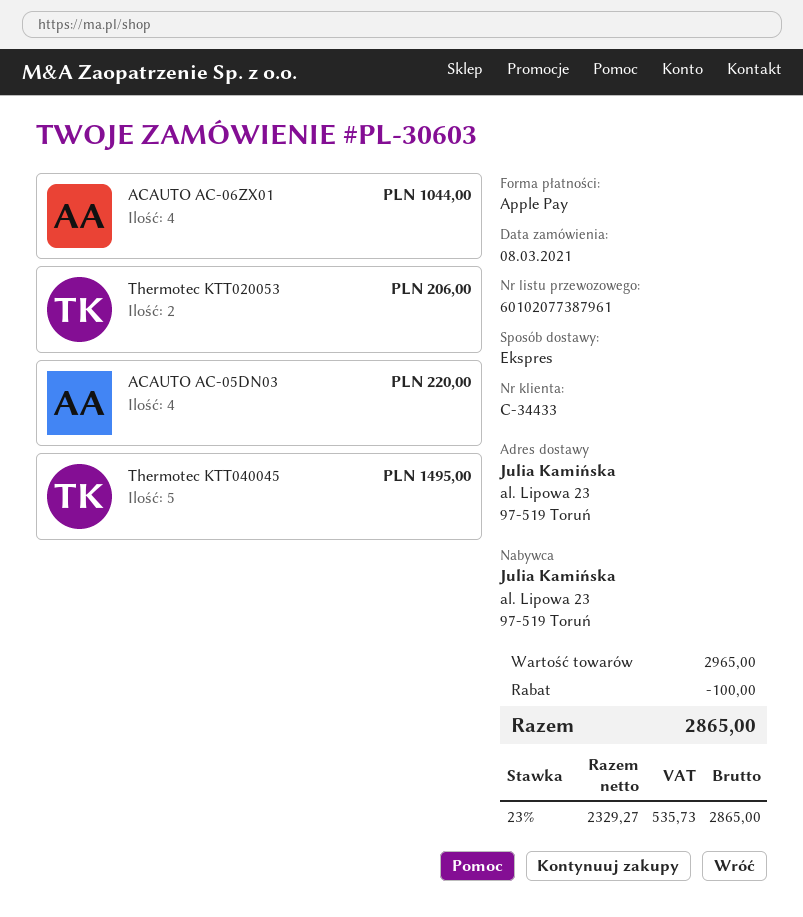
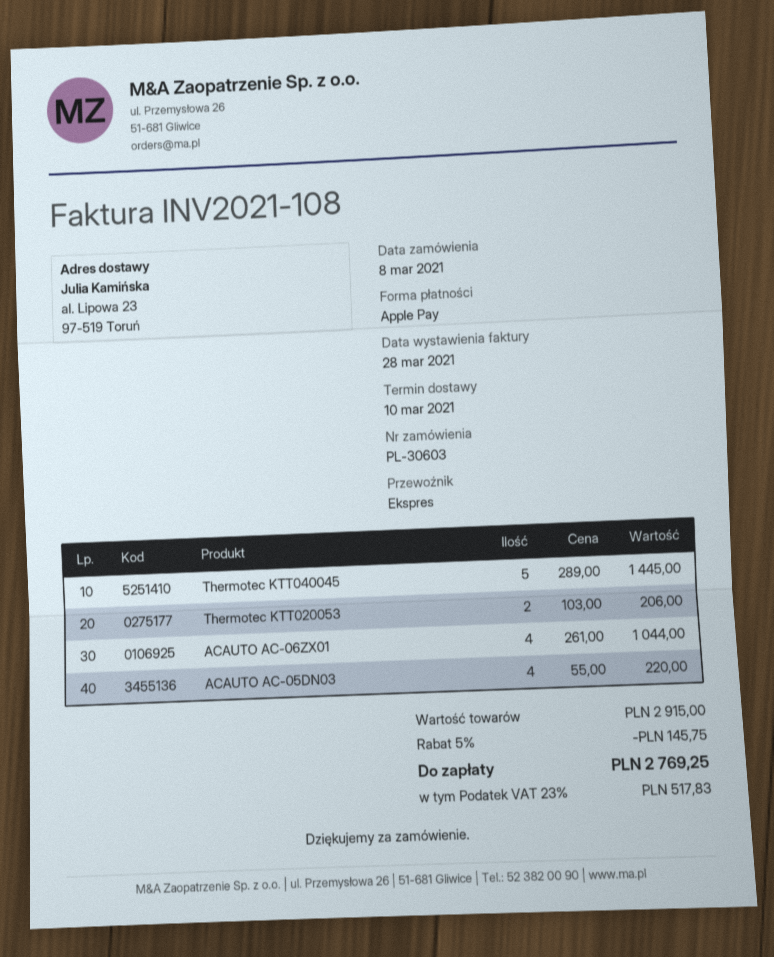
Thermotec KTT040045: 5 for 1495.00 -> 5 for 1445.00
subtotal: 2965.00 -> 2915.00
discount: 100.00 -> 145.75
tax: 23% = 535.73 -> 23% = 517.83
total: 2865.00 -> 2769.25

